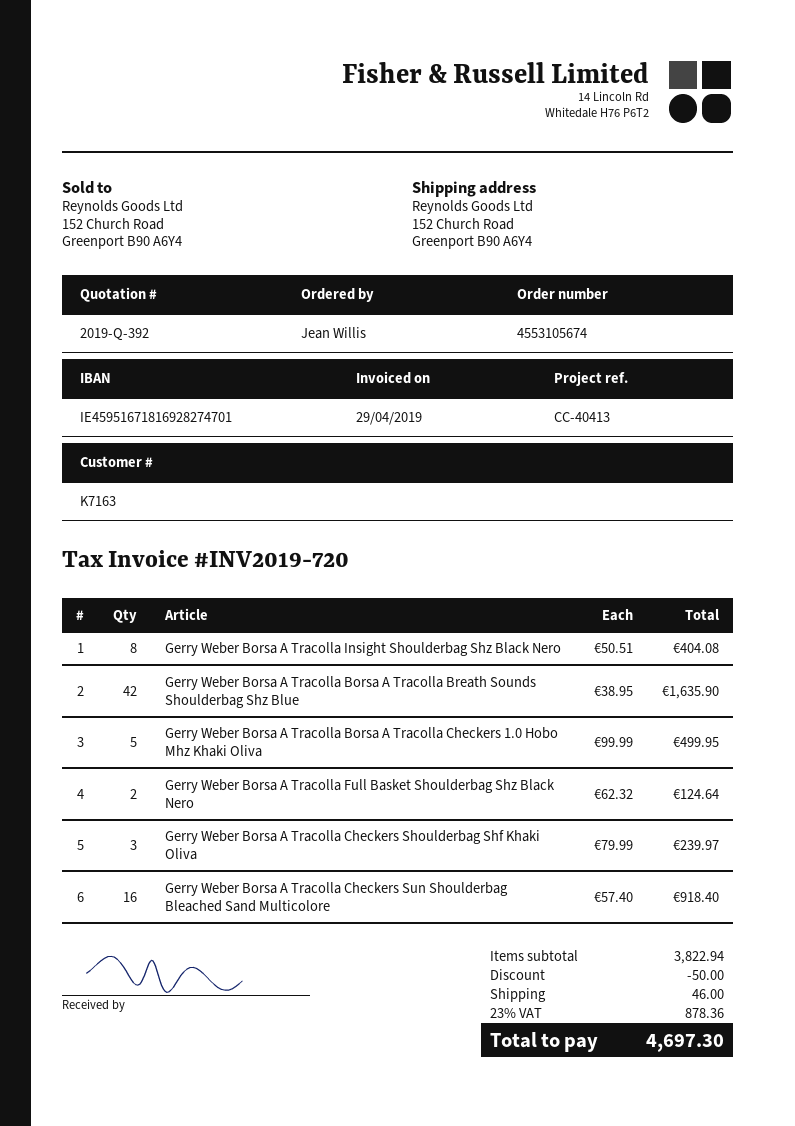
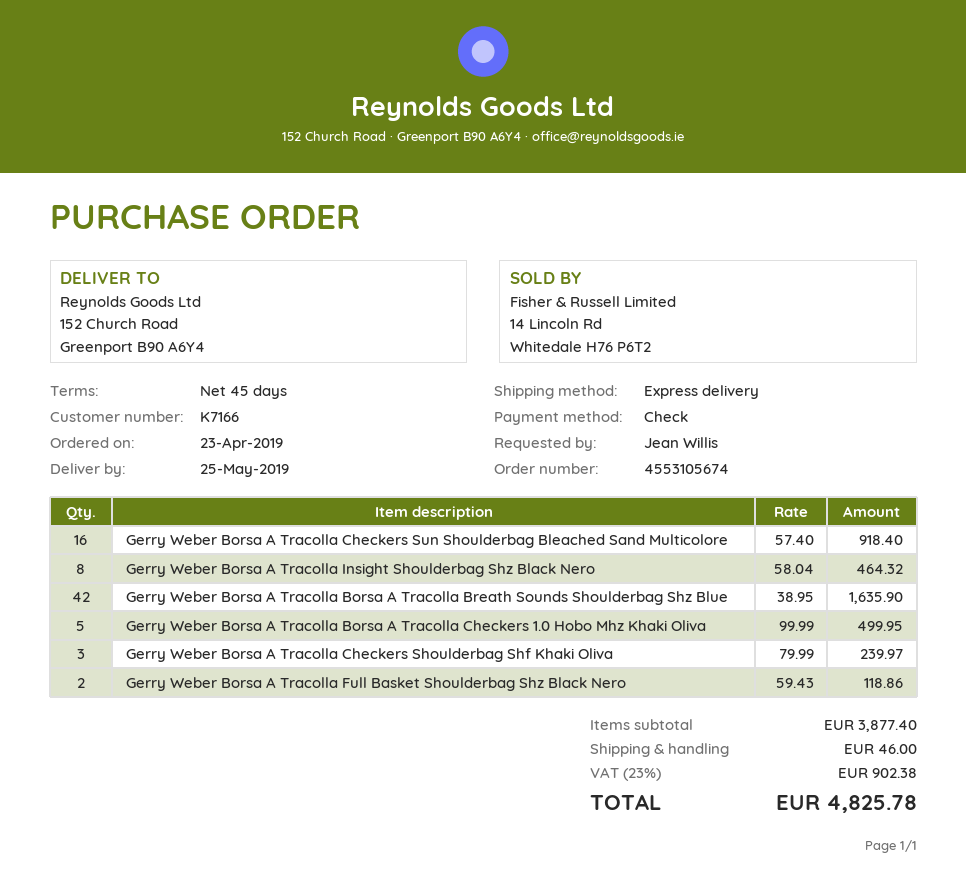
customer number: K7163 -> K7166
Gerry Weber Borsa A Tracolla Insight Shoulderbag Shz Black Nero: 8 x 50.51 = 404.08 -> 8 x 58.04 = 464.32
Gerry Weber Borsa A Tracolla Full Basket Shoulderbag Shz Black Nero: 2 x 62.32 = 124.64 -> 2 x 59.43 = 118.86
subtotal: 3822.94 -> 3877.40
discount: 50.00 -> none
tax: 23% = 878.36 -> 23% = 902.38
total: 4697.30 -> 4825.78

